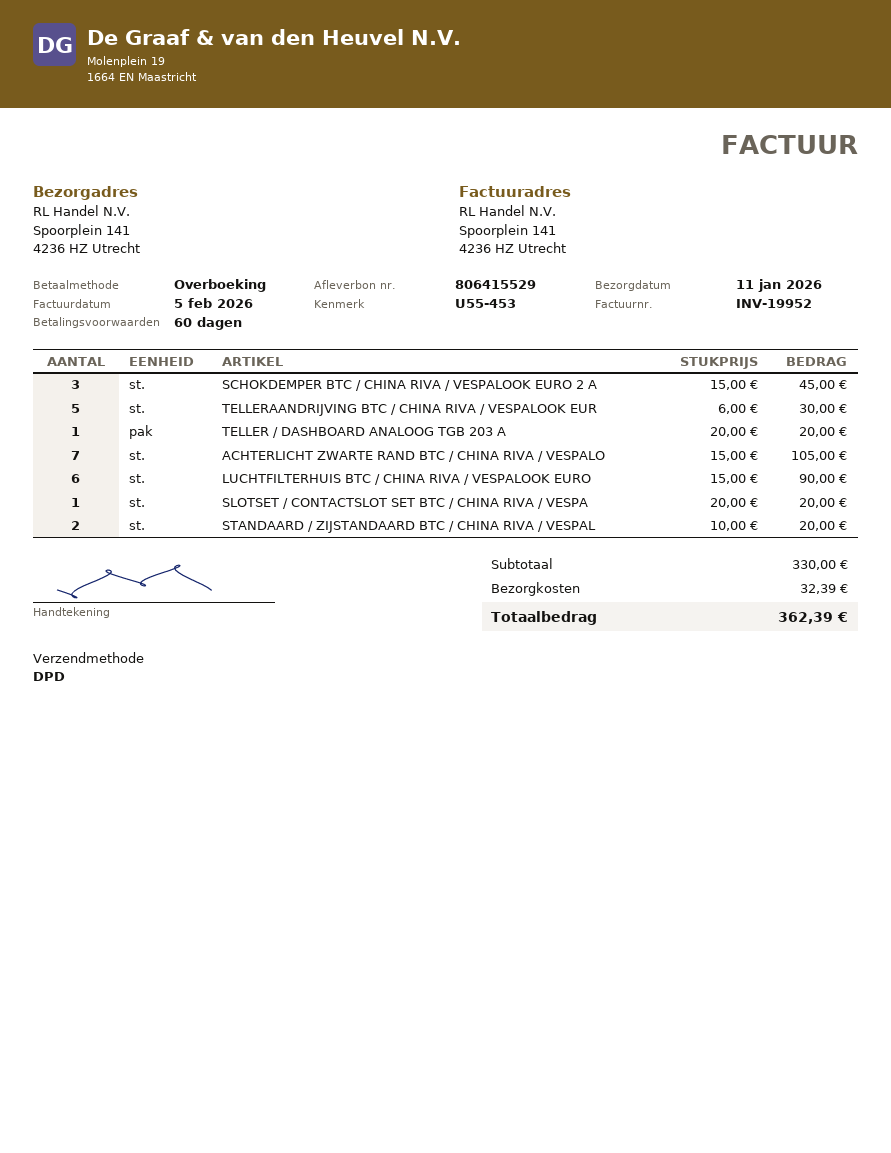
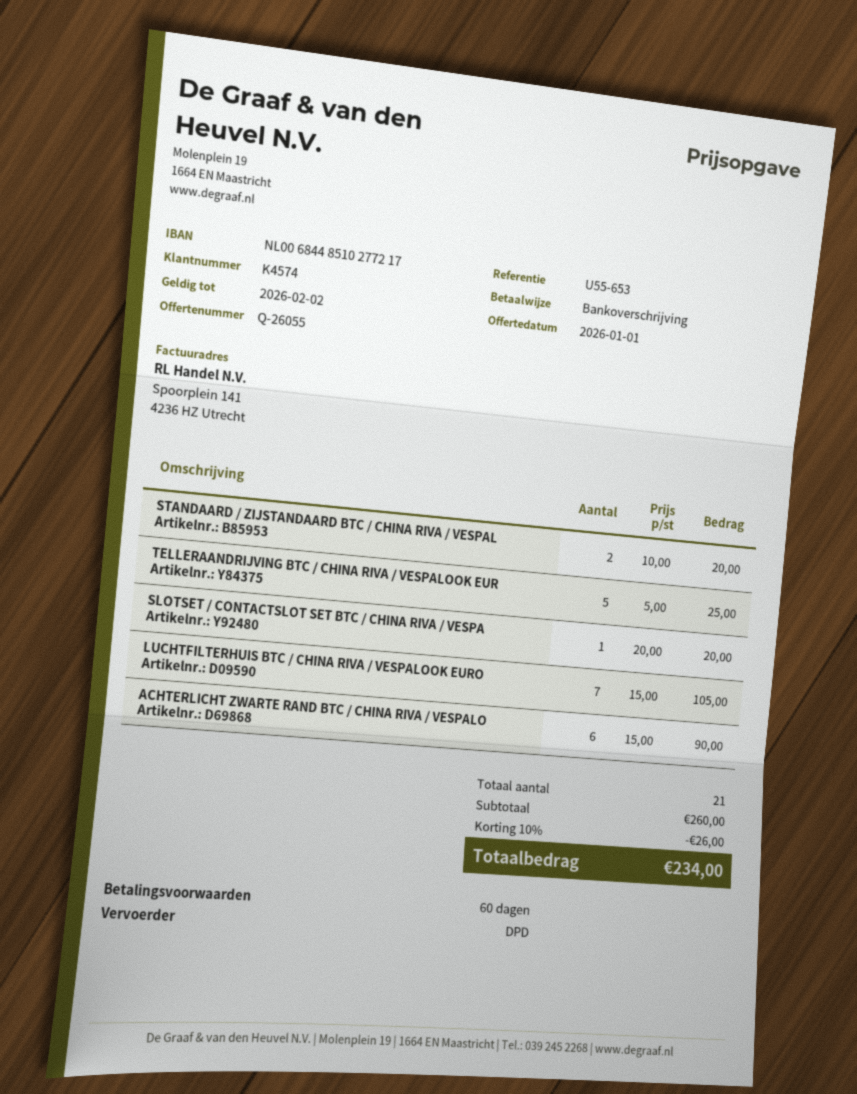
reference: U55-453 -> U55-653
SCHOKDEMPER BTC / CHINA RIVA / VESPALOOK EURO 2 A: 3 x 15.00 = 45.00 -> none
TELLERAANDRIJVING BTC / CHINA RIVA / VESPALOOK EUR: 5 x 6.00 = 30.00 -> 5 x 5.00 = 25.00
TELLER / DASHBOARD ANALOOG TGB 203 A: 1 x 20.00 = 20.00 -> none
ACHTERLICHT ZWARTE RAND BTC / CHINA RIVA / VESPALO: 7 x 15.00 = 105.00 -> 6 x 15.00 = 90.00
LUCHTFILTERHUIS BTC / CHINA RIVA / VESPALOOK EURO: 6 x 15.00 = 90.00 -> 7 x 15.00 = 105.00
subtotal: 330.00 -> 260.00
discount: none -> 10% = 26.00
shipping: 32.39 -> none
total: 362.39 -> 234.00

